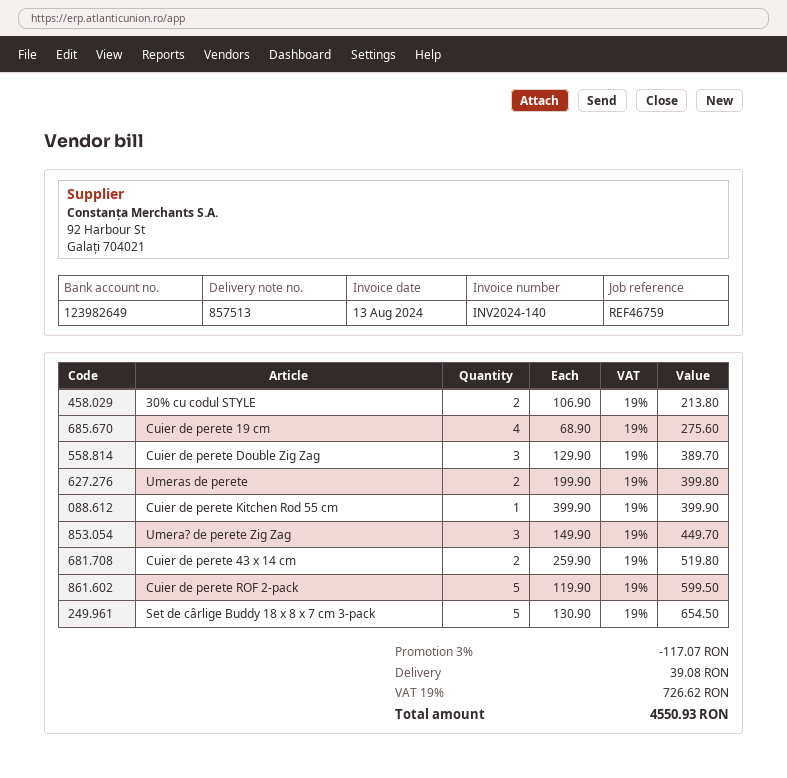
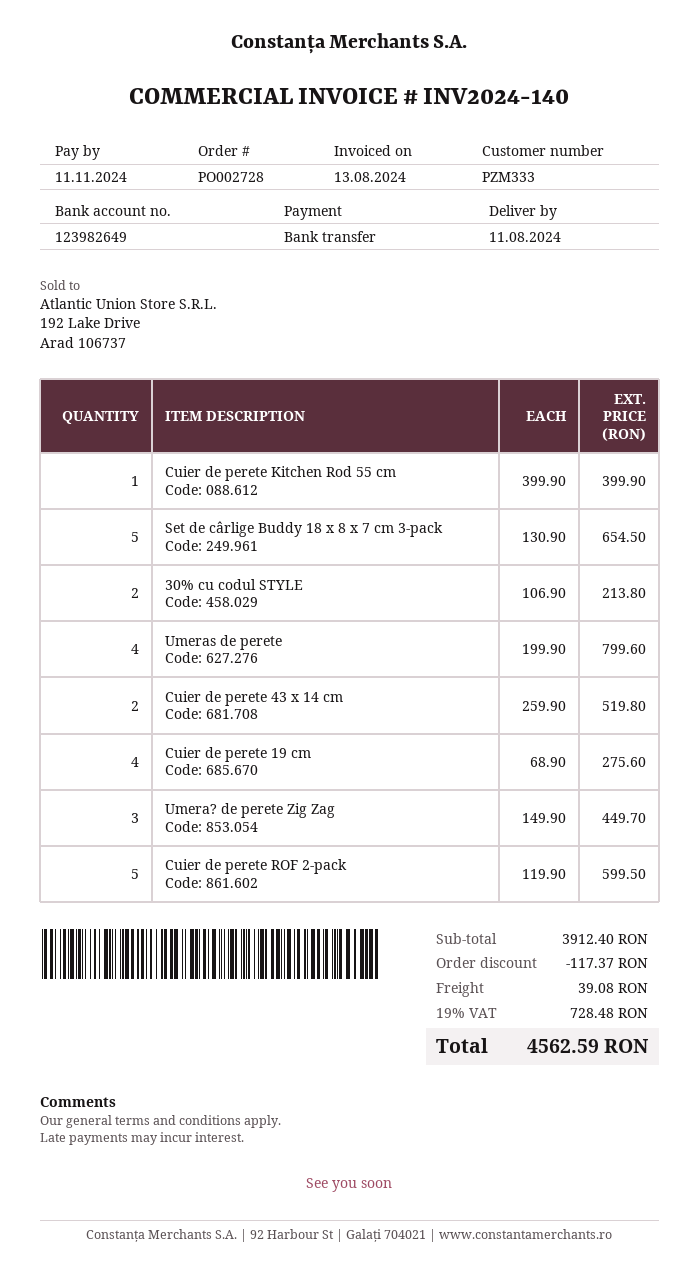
Cuier de perete Double Zig Zag: 3 x 129.90 = 389.70 -> none
Umeras de perete: 2 x 199.90 = 399.80 -> 4 x 199.90 = 799.60
discount: 117.07 -> 117.37
tax: 19% = 726.62 -> 19% = 728.48
total: 4550.93 -> 4562.59

